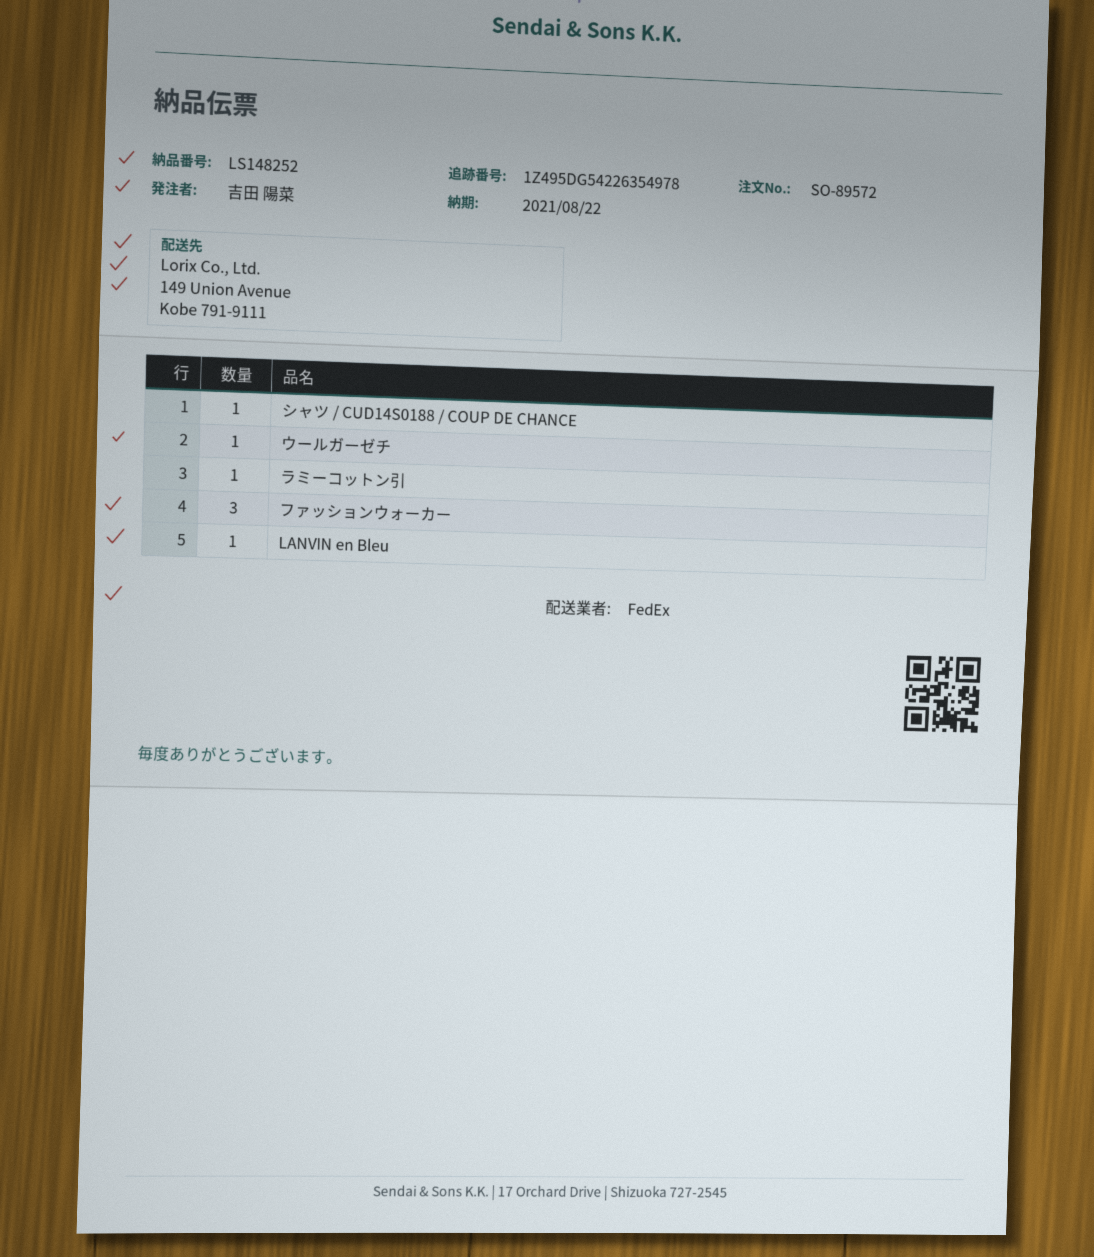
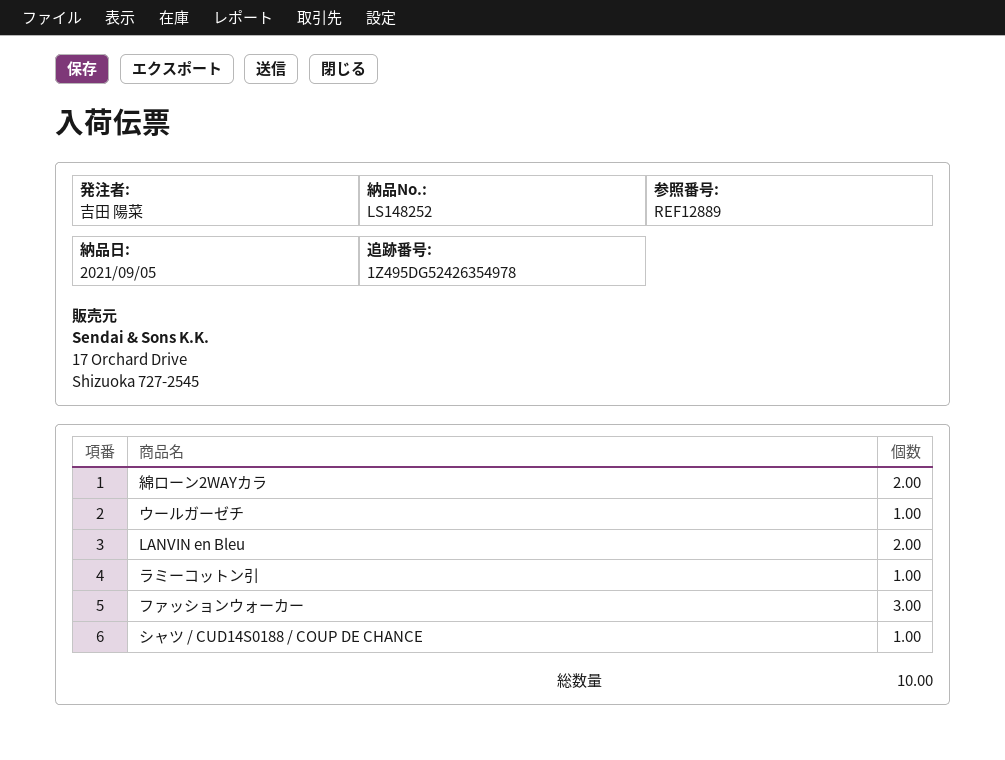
delivery date: 2021-08-22 -> 2021-09-05
tracking number: 1Z495DG54226354978 -> 1Z495DG52426354978
LANVIN en Bleu: 1 -> 2
綿ローン2WAYカラ: none -> 2

